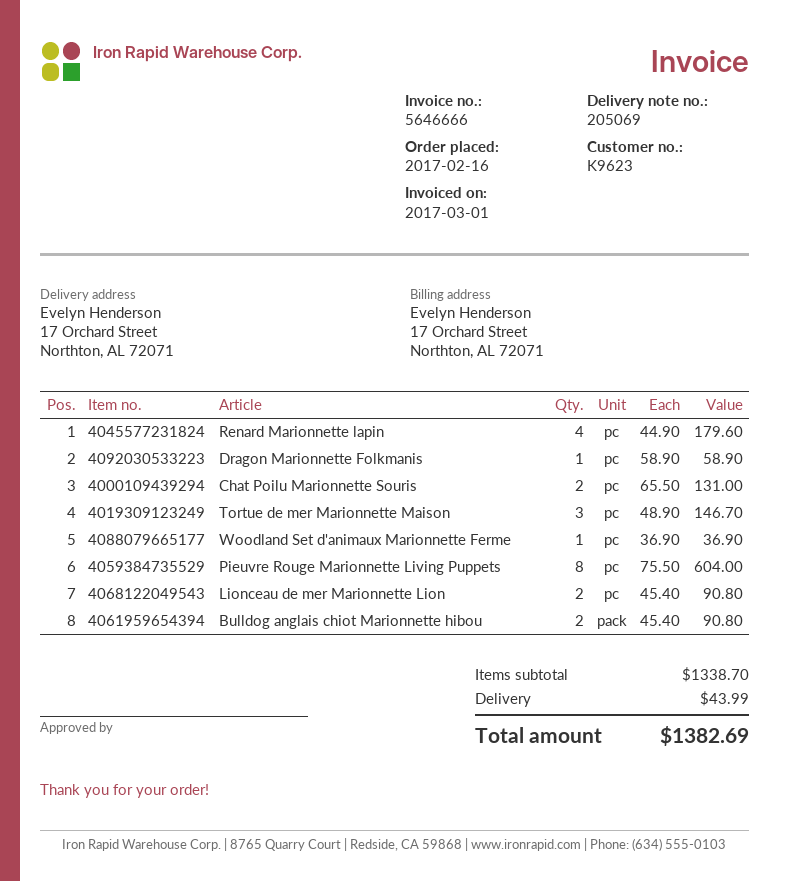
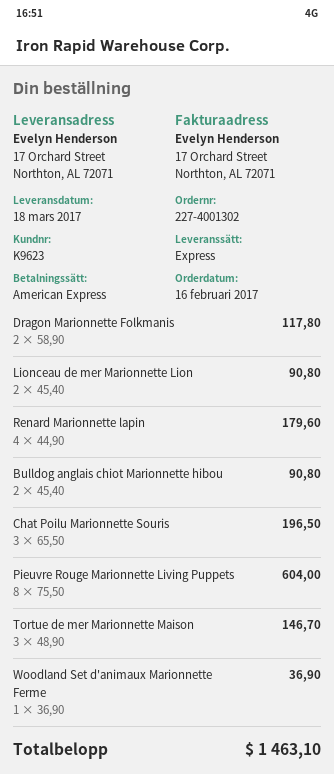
Dragon Marionnette Folkmanis: 1 x 58.90 = 58.90 -> 2 x 58.90 = 117.80
Chat Poilu Marionnette Souris: 2 x 65.50 = 131.00 -> 3 x 65.50 = 196.50
shipping: 43.99 -> none
total: 1382.69 -> 1463.10

